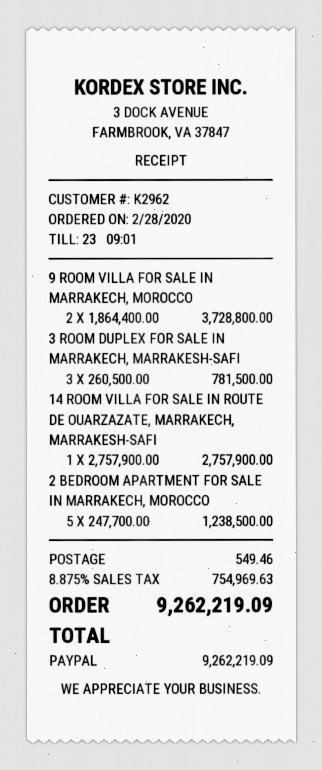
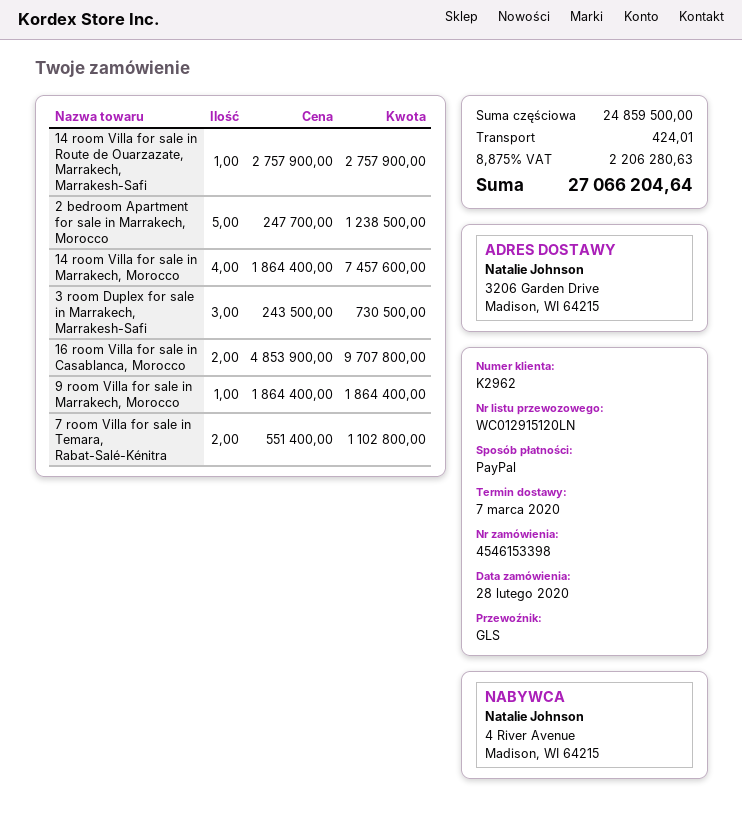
9 ROOM VILLA FOR SALE IN MARRAKECH, MOROCCO: 2 x 1864400.00 = 3728800.00 -> 1 x 1864400.00 = 1864400.00
3 ROOM DUPLEX FOR SALE IN MARRAKECH, MARRAKESH-SAFI: 3 x 260500.00 = 781500.00 -> 3 x 243500.00 = 730500.00
14 room Villa for sale in Marrakech, Morocco: none -> 4 x 1864400.00 = 7457600.00
16 room Villa for sale in Casablanca, Morocco: none -> 2 x 4853900.00 = 9707800.00
7 room Villa for sale in Temara, Rabat-Salé-Kénitra: none -> 2 x 551400.00 = 1102800.00
shipping: 549.46 -> 424.01
tax: 8.875% = 754969.63 -> 8.875% = 2206280.63
total: 9262219.09 -> 27066204.64

